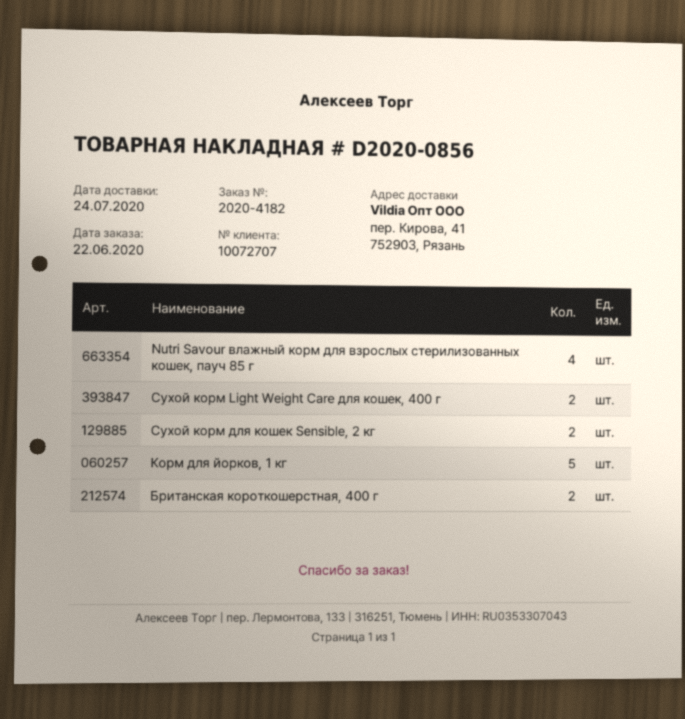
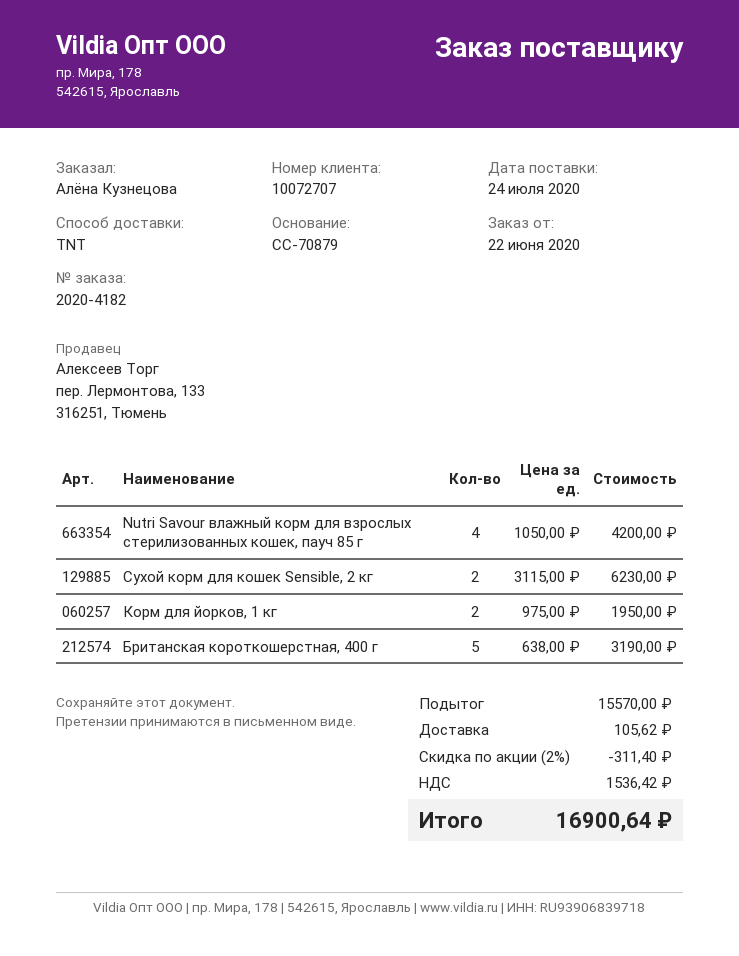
Сухой корм Light Weight Care для кошек, 400 г: 2 -> none
Корм для йорков, 1 кг: 5 -> 2
Британская короткошерстная, 400 г: 2 -> 5

